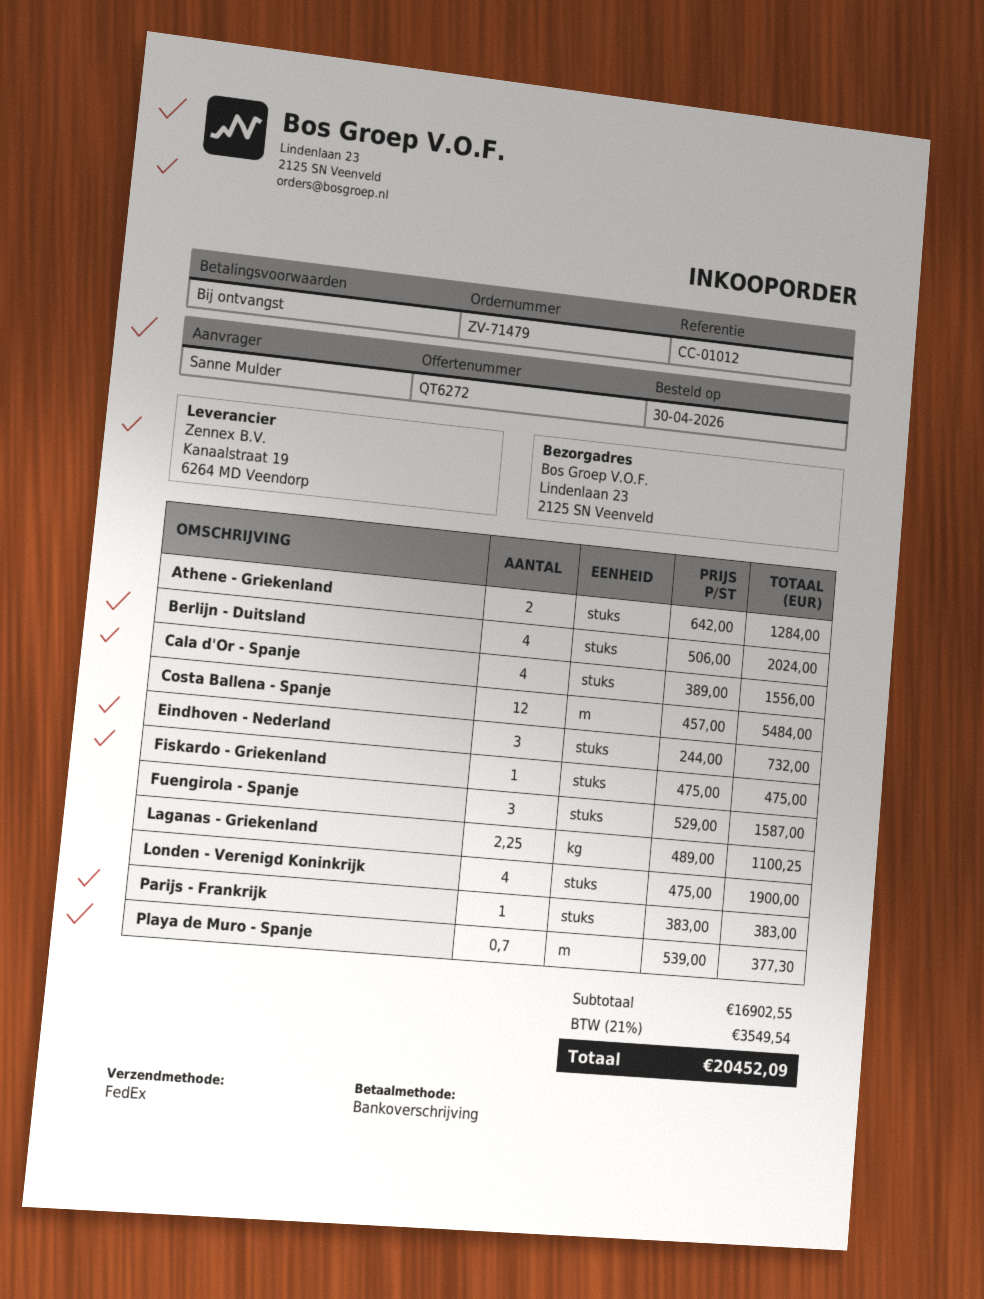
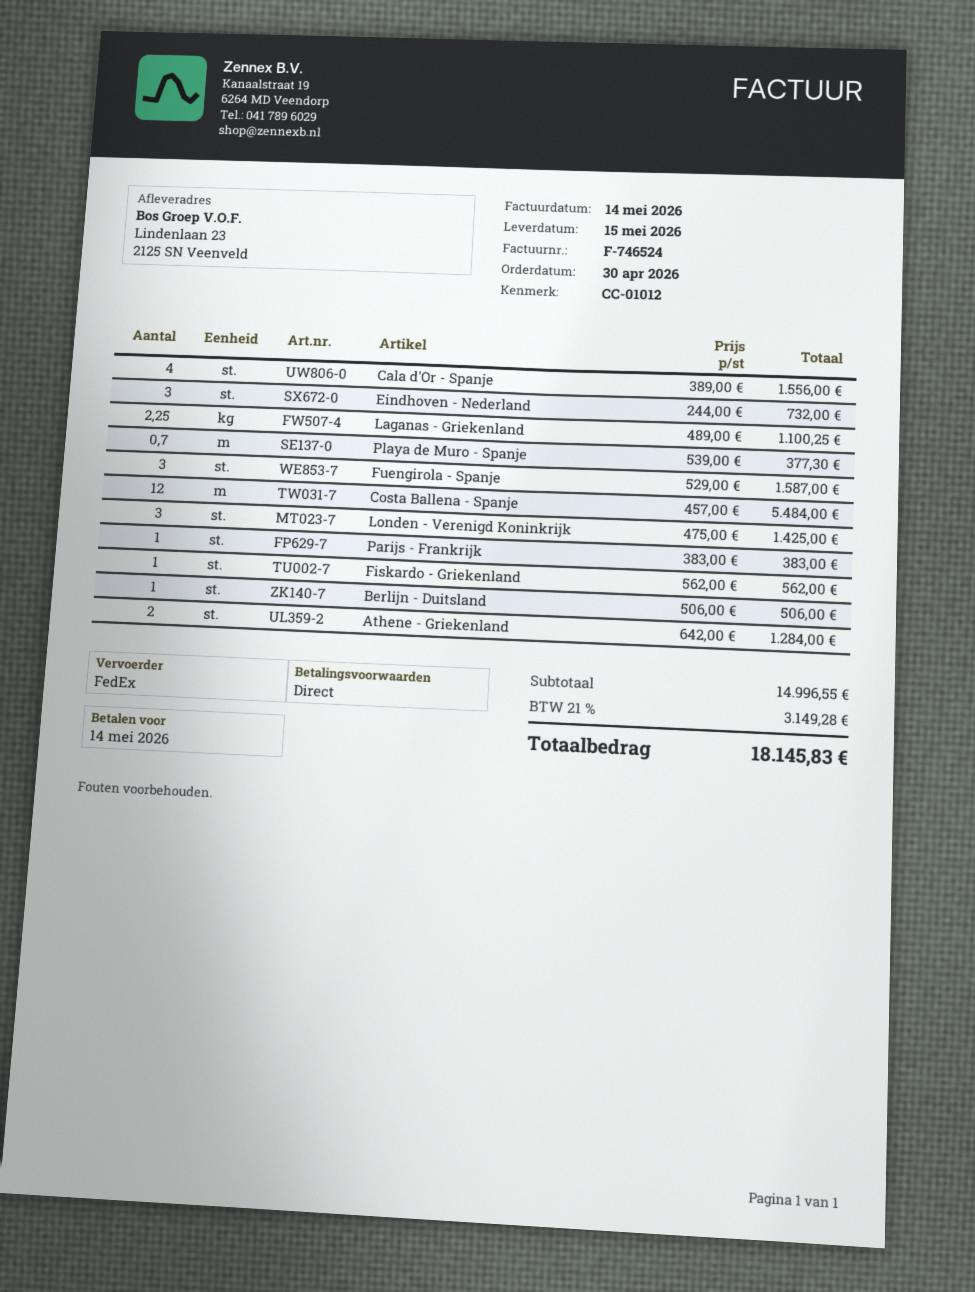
Berlijn - Duitsland: 4 x 506.00 = 2024.00 -> 1 x 506.00 = 506.00
Fiskardo - Griekenland: 1 x 475.00 = 475.00 -> 1 x 562.00 = 562.00
Londen - Verenigd Koninkrijk: 4 x 475.00 = 1900.00 -> 3 x 475.00 = 1425.00
subtotal: 16902.55 -> 14996.55
tax: 21% = 3549.54 -> 21% = 3149.28
total: 20452.09 -> 18145.83

